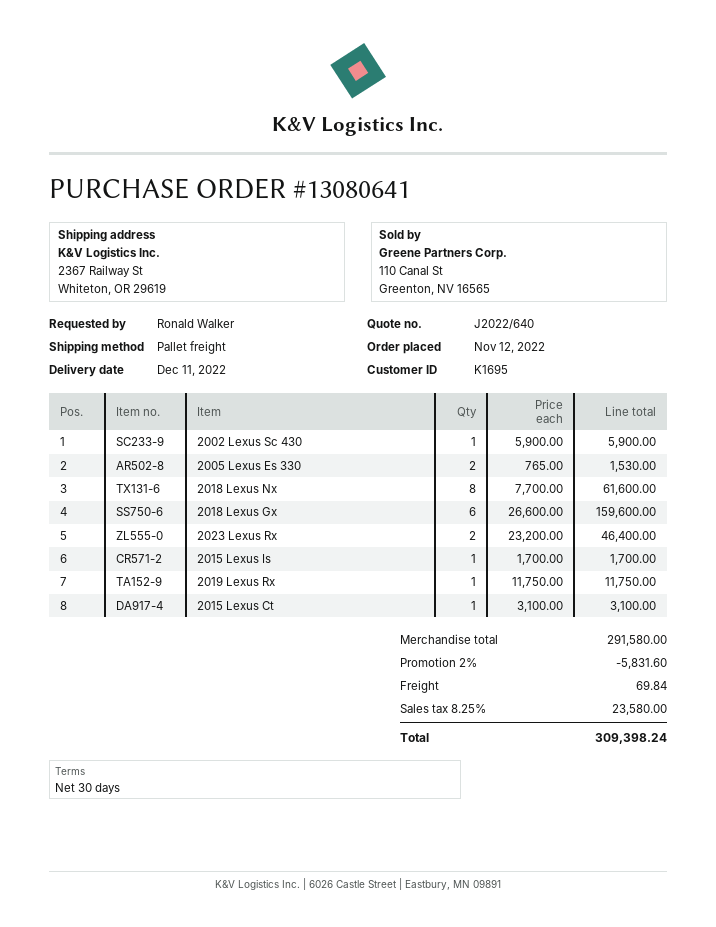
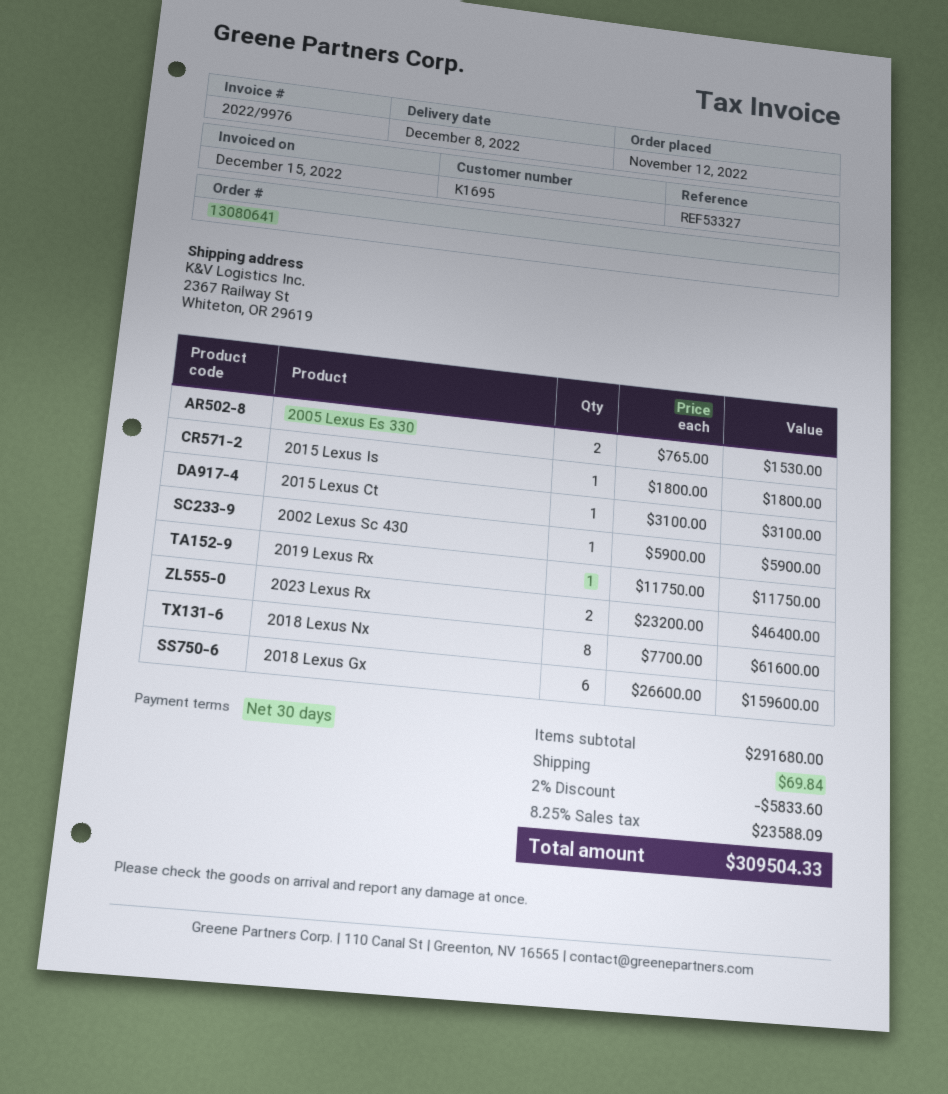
delivery date: 2022-12-11 -> 2022-12-08
2015 Lexus Is: 1 x 1700.00 = 1700.00 -> 1 x 1800.00 = 1800.00
subtotal: 291580.00 -> 291680.00
discount: 2% = 5831.60 -> 2% = 5833.60
tax: 8.25% = 23580.00 -> 8.25% = 23588.09
total: 309398.24 -> 309504.33

